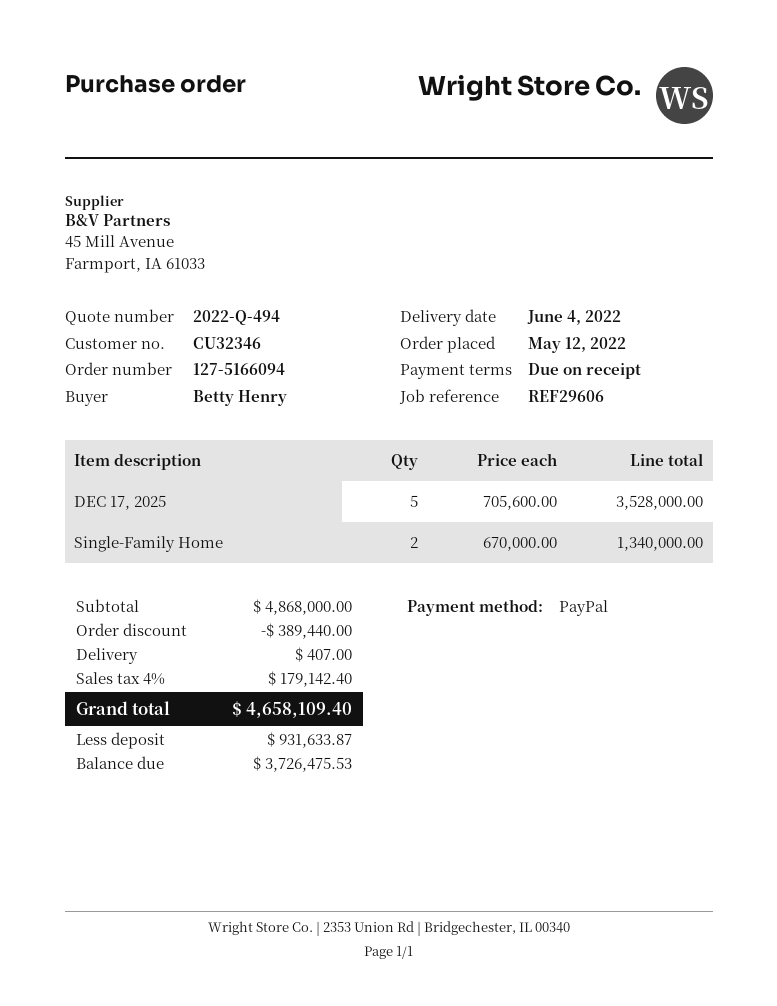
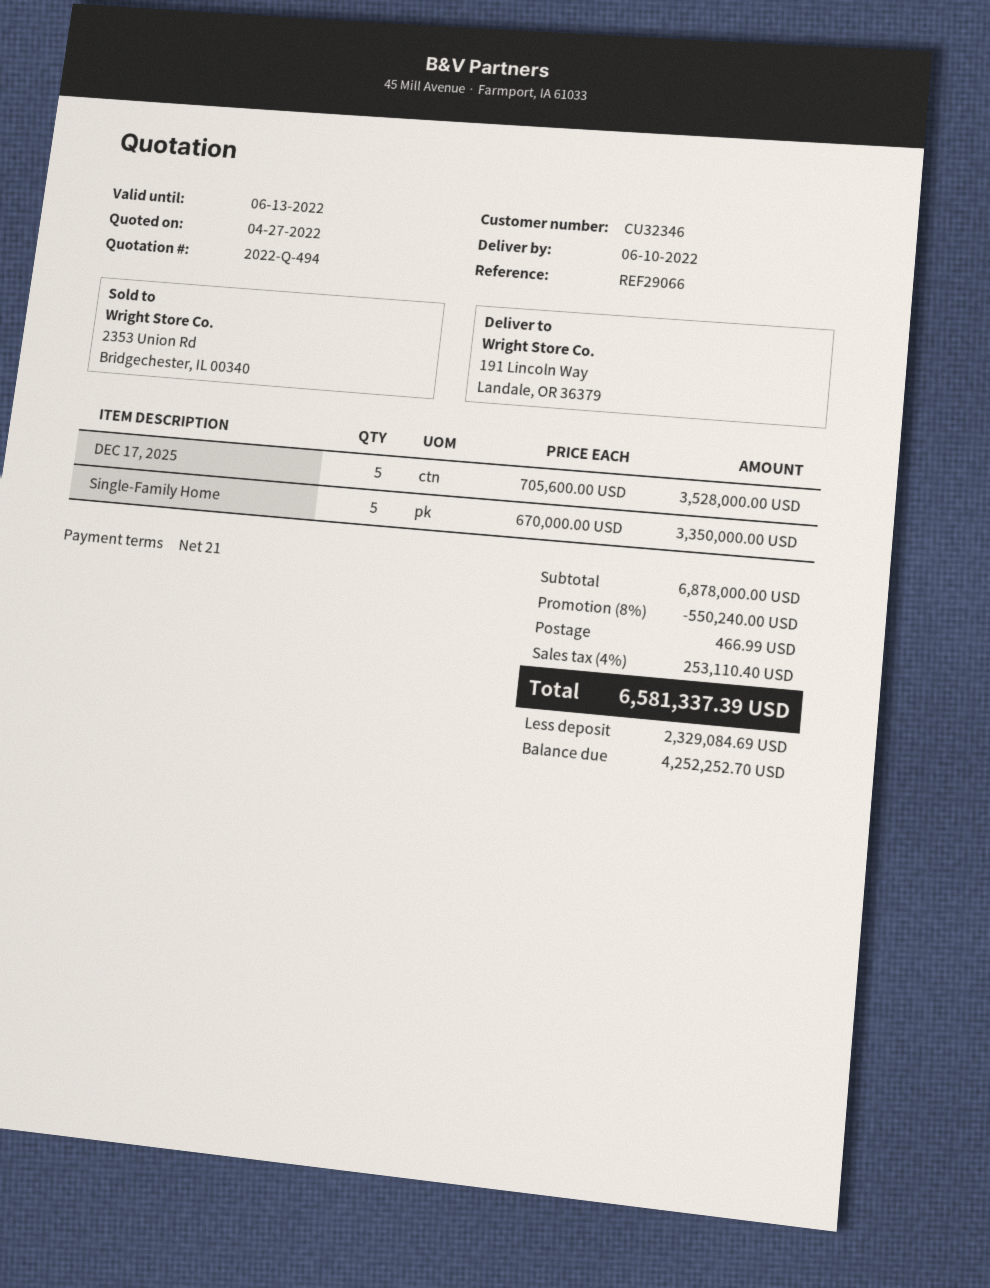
delivery date: 2022-06-04 -> 2022-06-10
payment terms: on receipt -> 21 days
reference: REF29606 -> REF29066
Single-Family Home: 2 x 670000.00 = 1340000.00 -> 5 x 670000.00 = 3350000.00
subtotal: 4868000.00 -> 6878000.00
discount: 389440.00 -> 550240.00
shipping: 407.00 -> 466.99
tax: 4% = 179142.40 -> 4% = 253110.40
total: 4658109.40 -> 6581337.39
deposit: 931633.87 -> 2329084.69
balance: 3726475.53 -> 4252252.70

